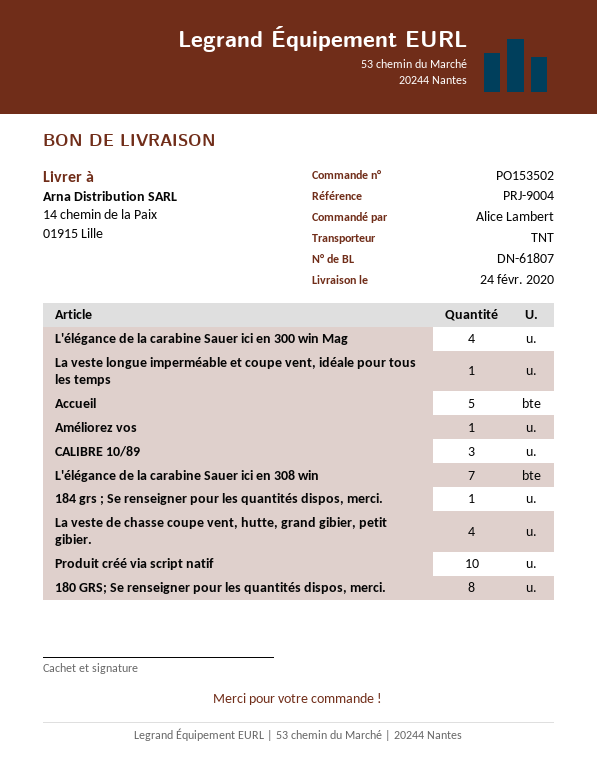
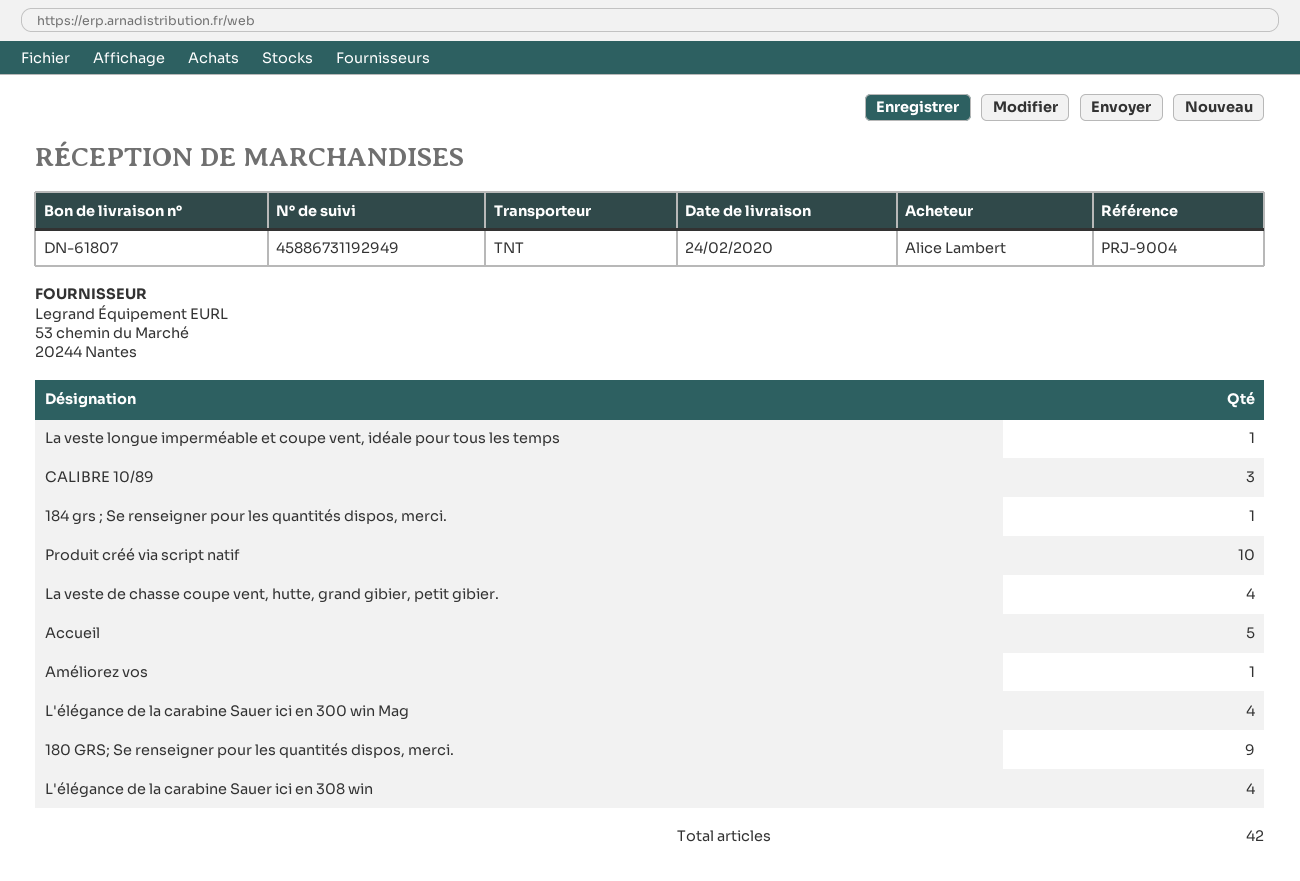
L'élégance de la carabine Sauer ici en 308 win: 7 -> 4
180 GRS; Se renseigner pour les quantités dispos, merci.: 8 -> 9

